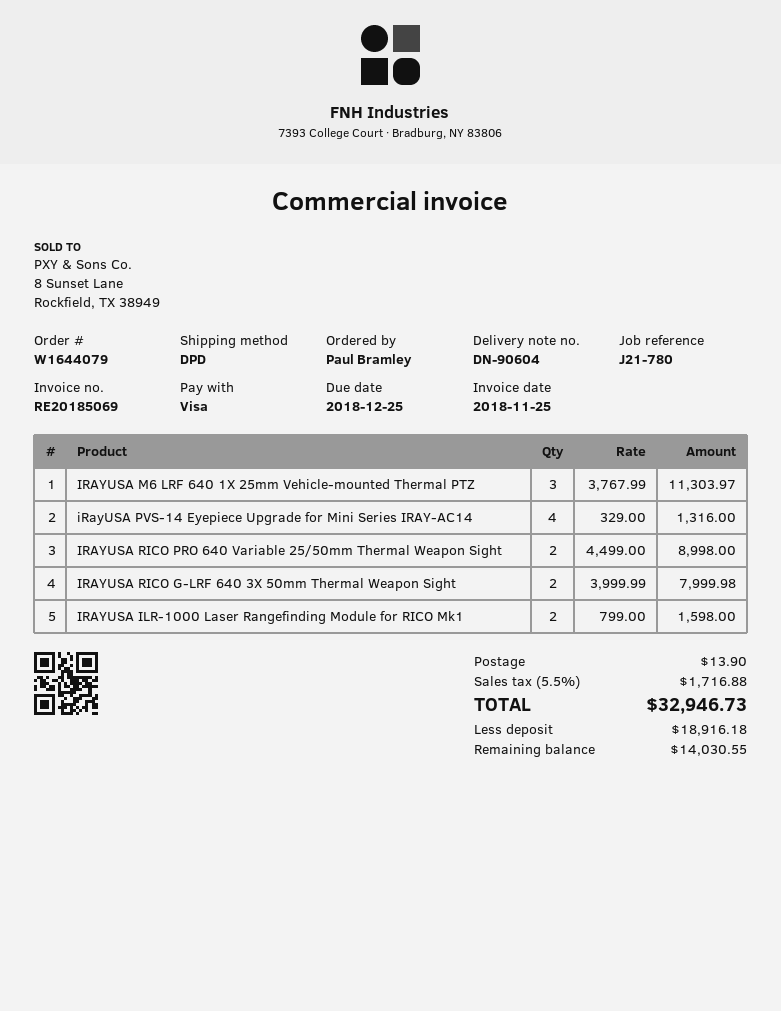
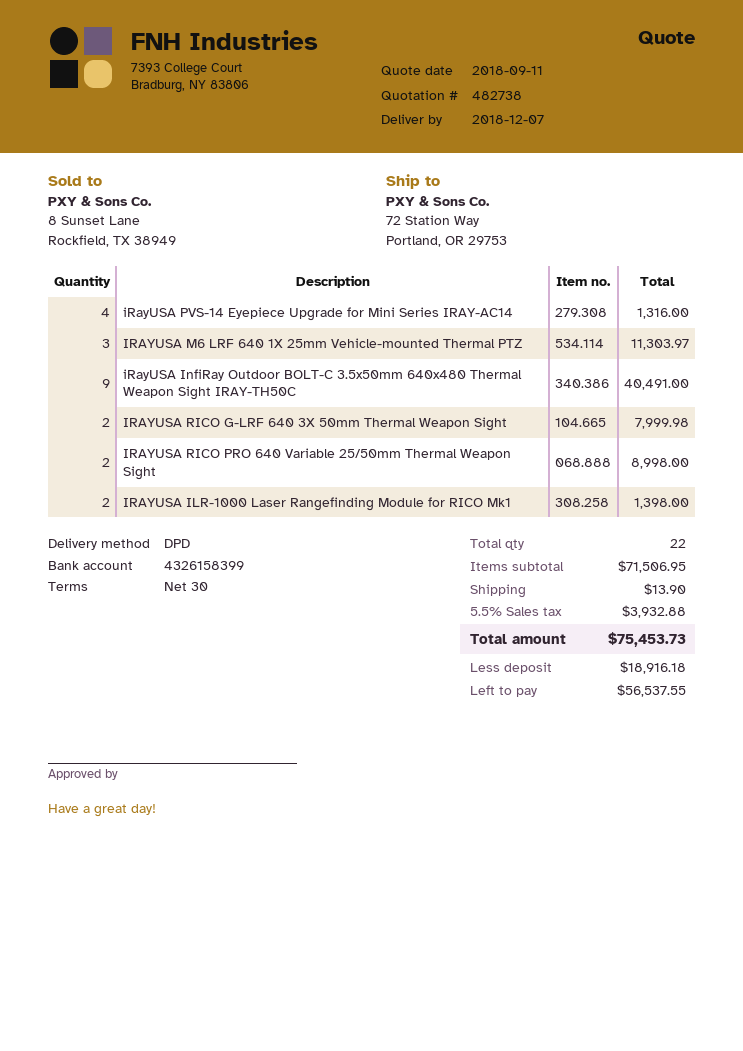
IRAYUSA ILR-1000 Laser Rangefinding Module for RICO Mk1: 2 for 1598.00 -> 2 for 1398.00
iRayUSA InfiRay Outdoor BOLT-C 3.5x50mm 640x480 Thermal Weapon Sight IRAY-TH50C: none -> 9 for 40491.00
tax: 5.5% = 1716.88 -> 5.5% = 3932.88
total: 32946.73 -> 75453.73
balance: 14030.55 -> 56537.55

